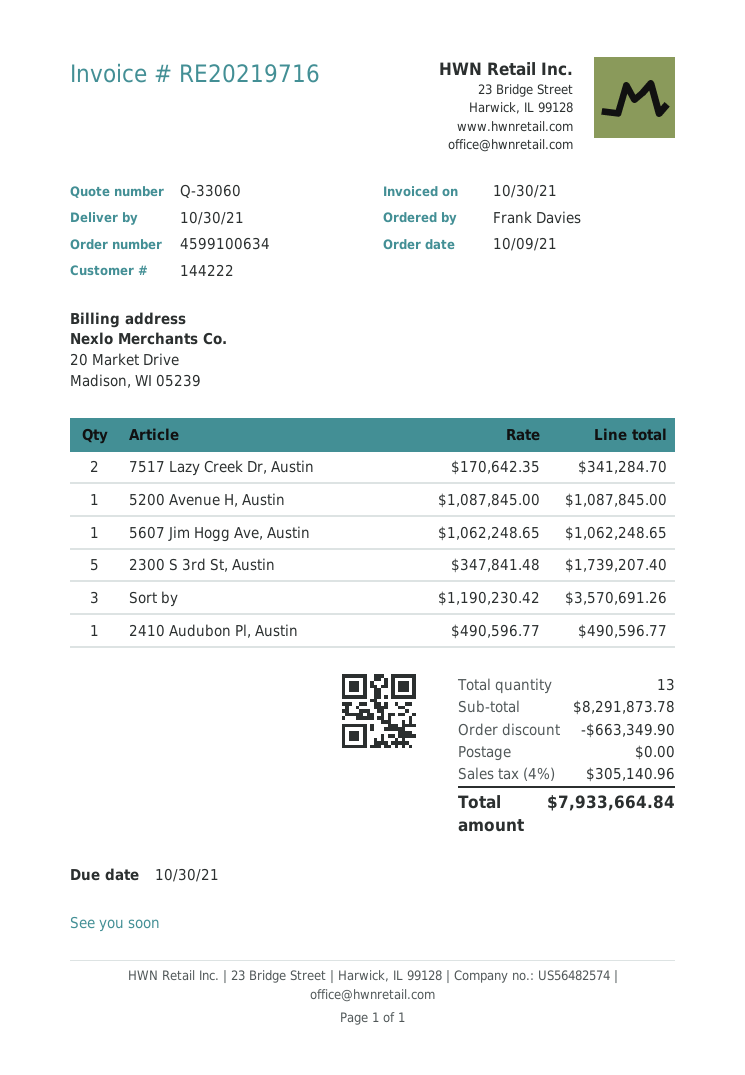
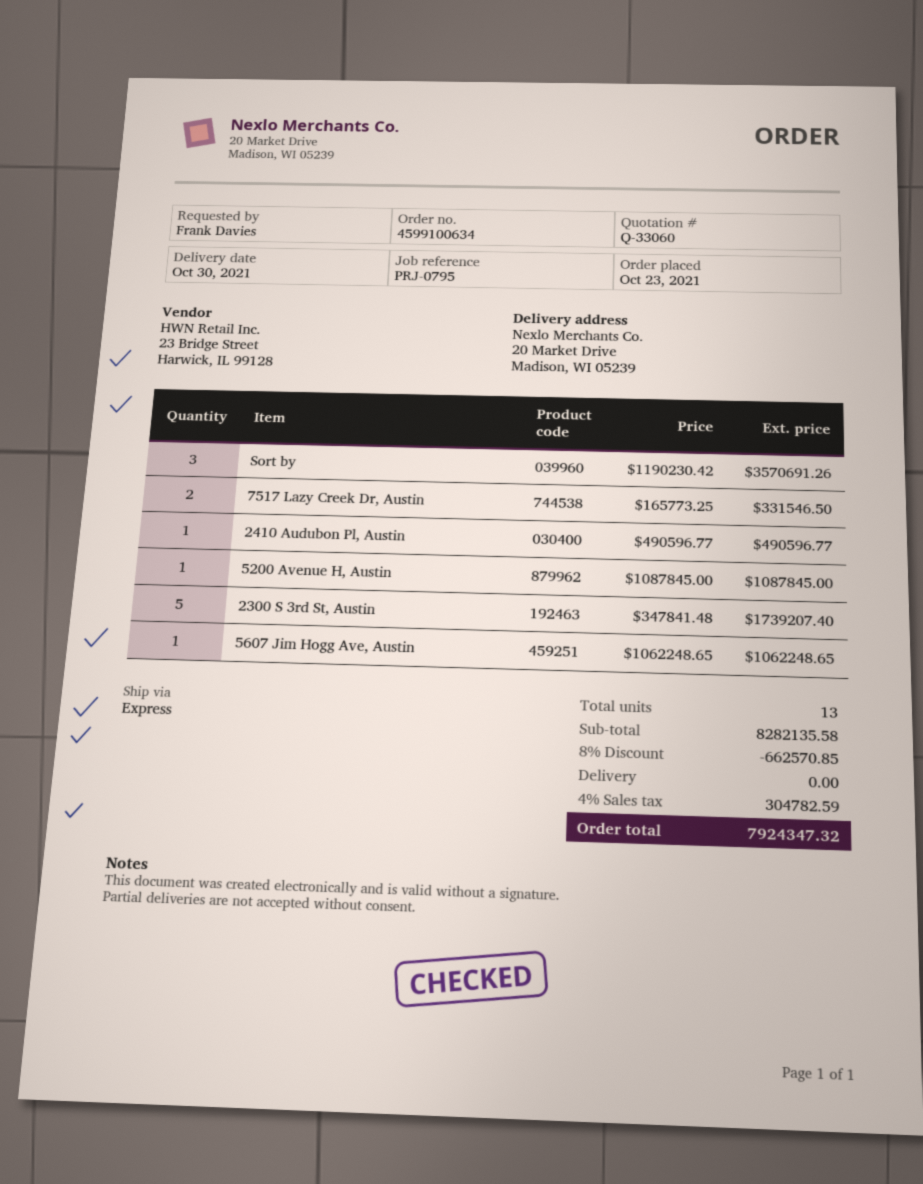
order date: 2021-10-09 -> 2021-10-23
7517 Lazy Creek Dr, Austin: 2 x 170642.35 = 341284.70 -> 2 x 165773.25 = 331546.50
subtotal: 8291873.78 -> 8282135.58
discount: 663349.90 -> 662570.85
tax: 4% = 305140.96 -> 4% = 304782.59
total: 7933664.84 -> 7924347.32

